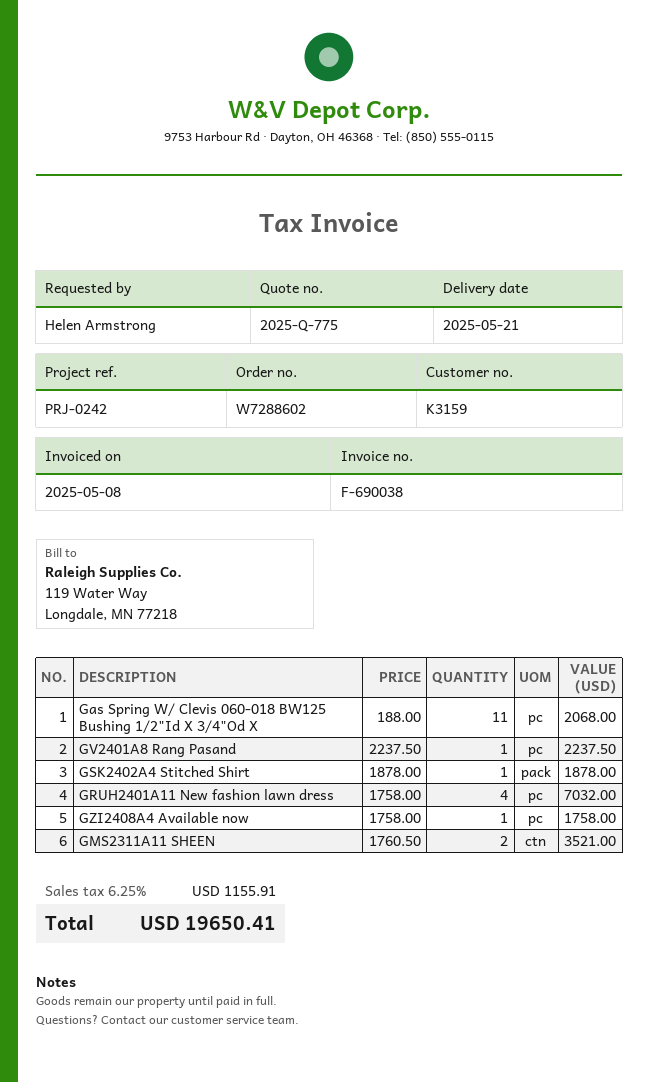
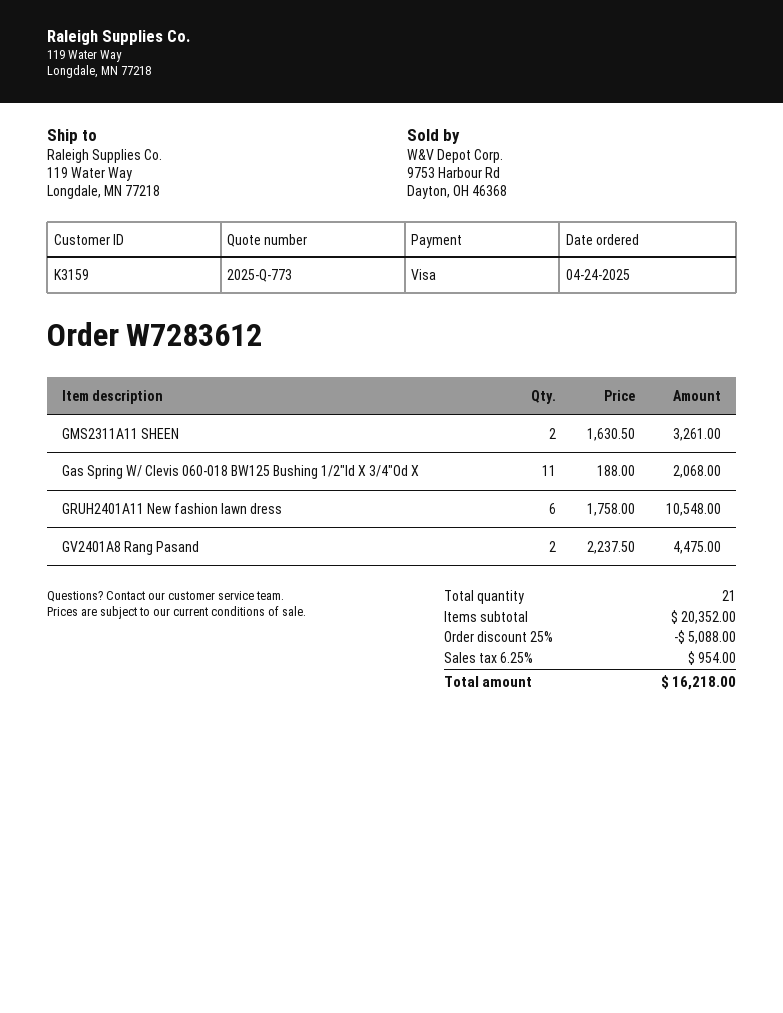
quote number: 2025-Q-775 -> 2025-Q-773
order number: W7288602 -> W7283612
GV2401A8 Rang Pasand: 1 x 2237.50 = 2237.50 -> 2 x 2237.50 = 4475.00
GSK2402A4 Stitched Shirt: 1 x 1878.00 = 1878.00 -> none
GRUH2401A11 New fashion lawn dress: 4 x 1758.00 = 7032.00 -> 6 x 1758.00 = 10548.00
GZI2408A4 Available now: 1 x 1758.00 = 1758.00 -> none
GMS2311A11 SHEEN: 2 x 1760.50 = 3521.00 -> 2 x 1630.50 = 3261.00
discount: none -> 25% = 5088.00
tax: 6.25% = 1155.91 -> 6.25% = 954.00
total: 19650.41 -> 16218.00

